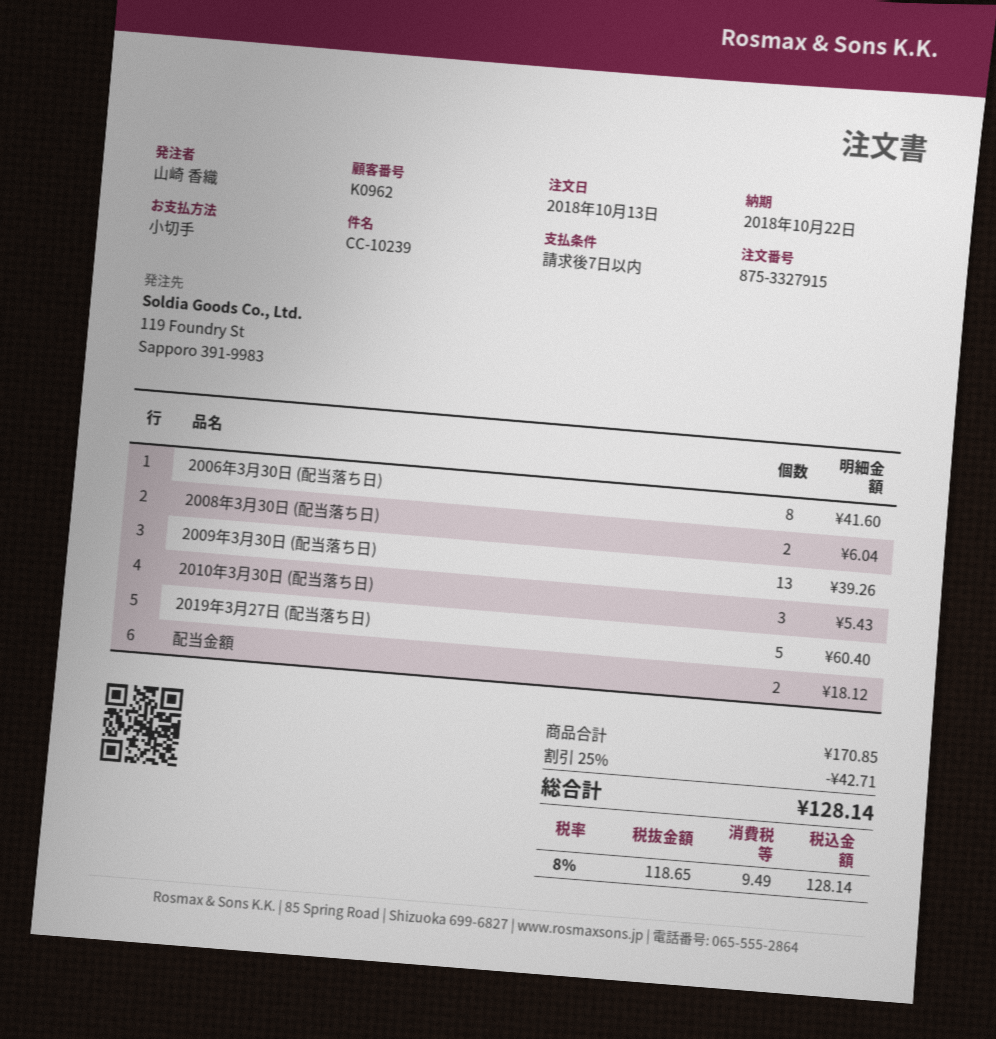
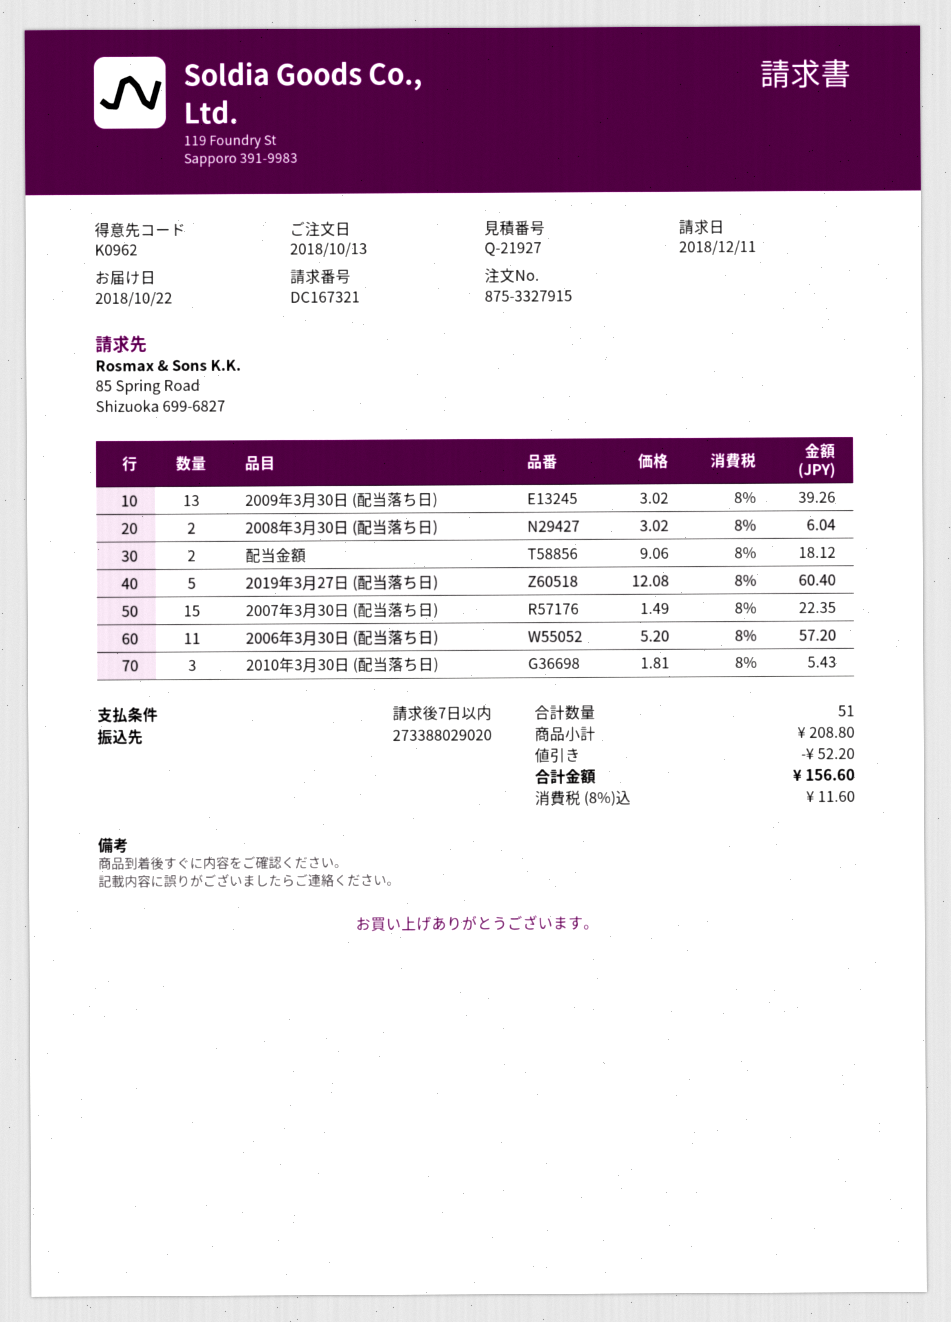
2006年3月30日 (配当落ち日): 8 for 41.60 -> 11 for 57.20
2007年3月30日 (配当落ち日): none -> 15 for 22.35
subtotal: 170.85 -> 208.80
discount: 42.71 -> 52.20
tax: 8% = 9.49 -> 8% = 11.60
total: 128.14 -> 156.60

